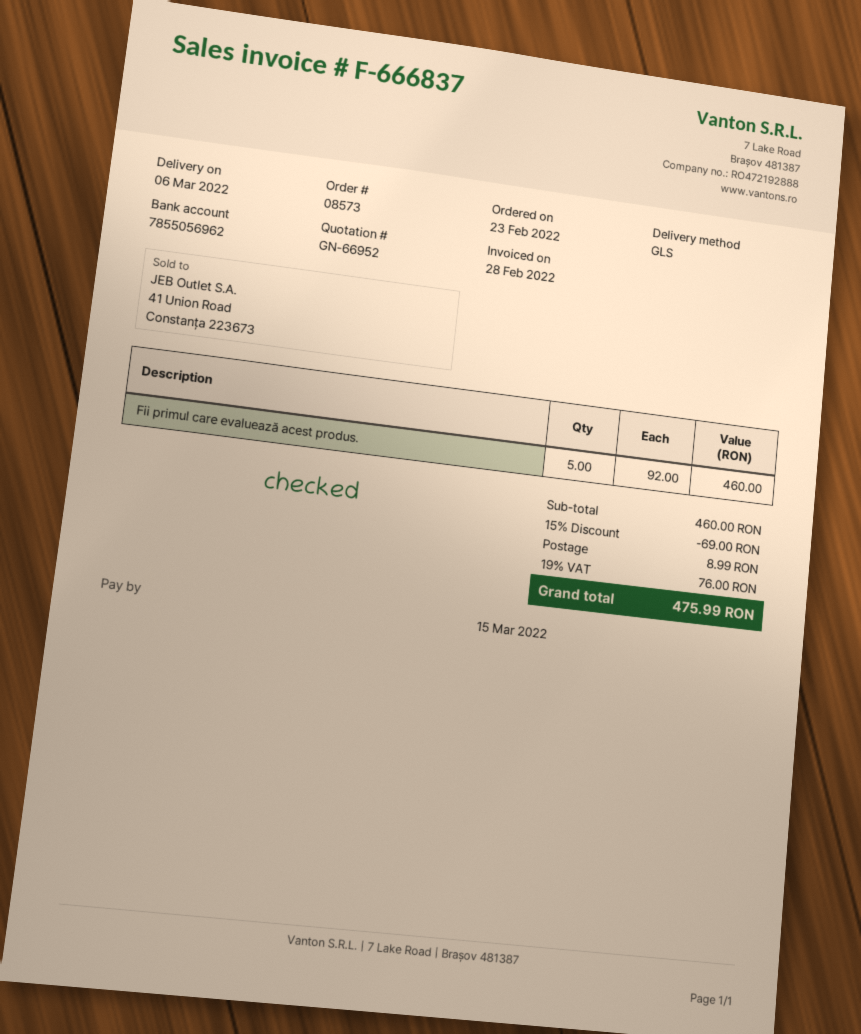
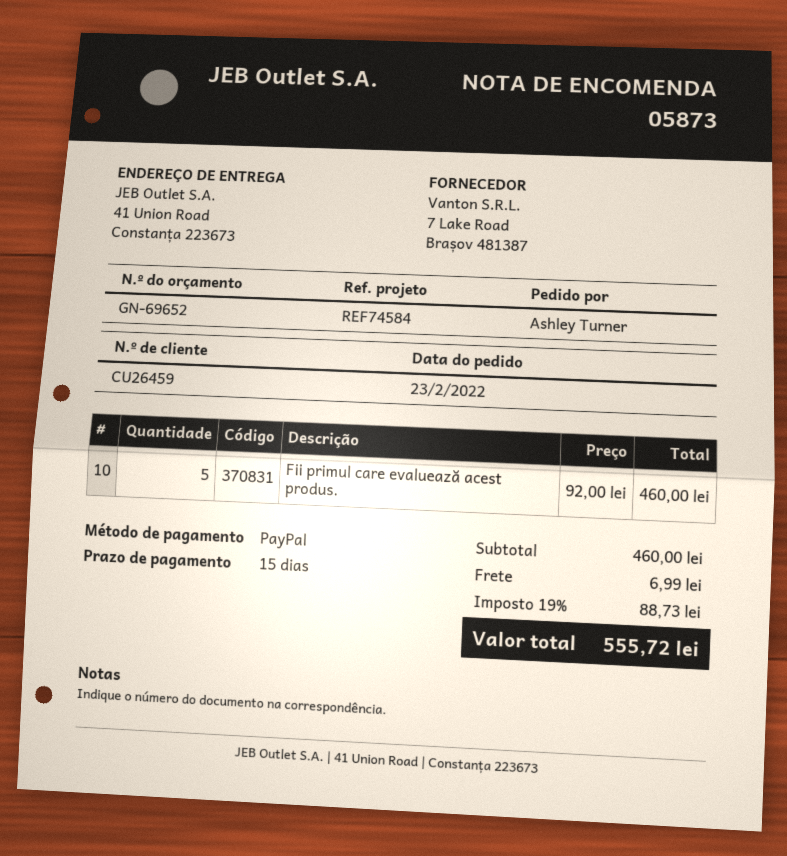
quote number: GN-66952 -> GN-69652
order number: 08573 -> 05873
discount: 15% = 69.00 -> none
shipping: 8.99 -> 6.99
tax: 19% = 76.00 -> 19% = 88.73
total: 475.99 -> 555.72

